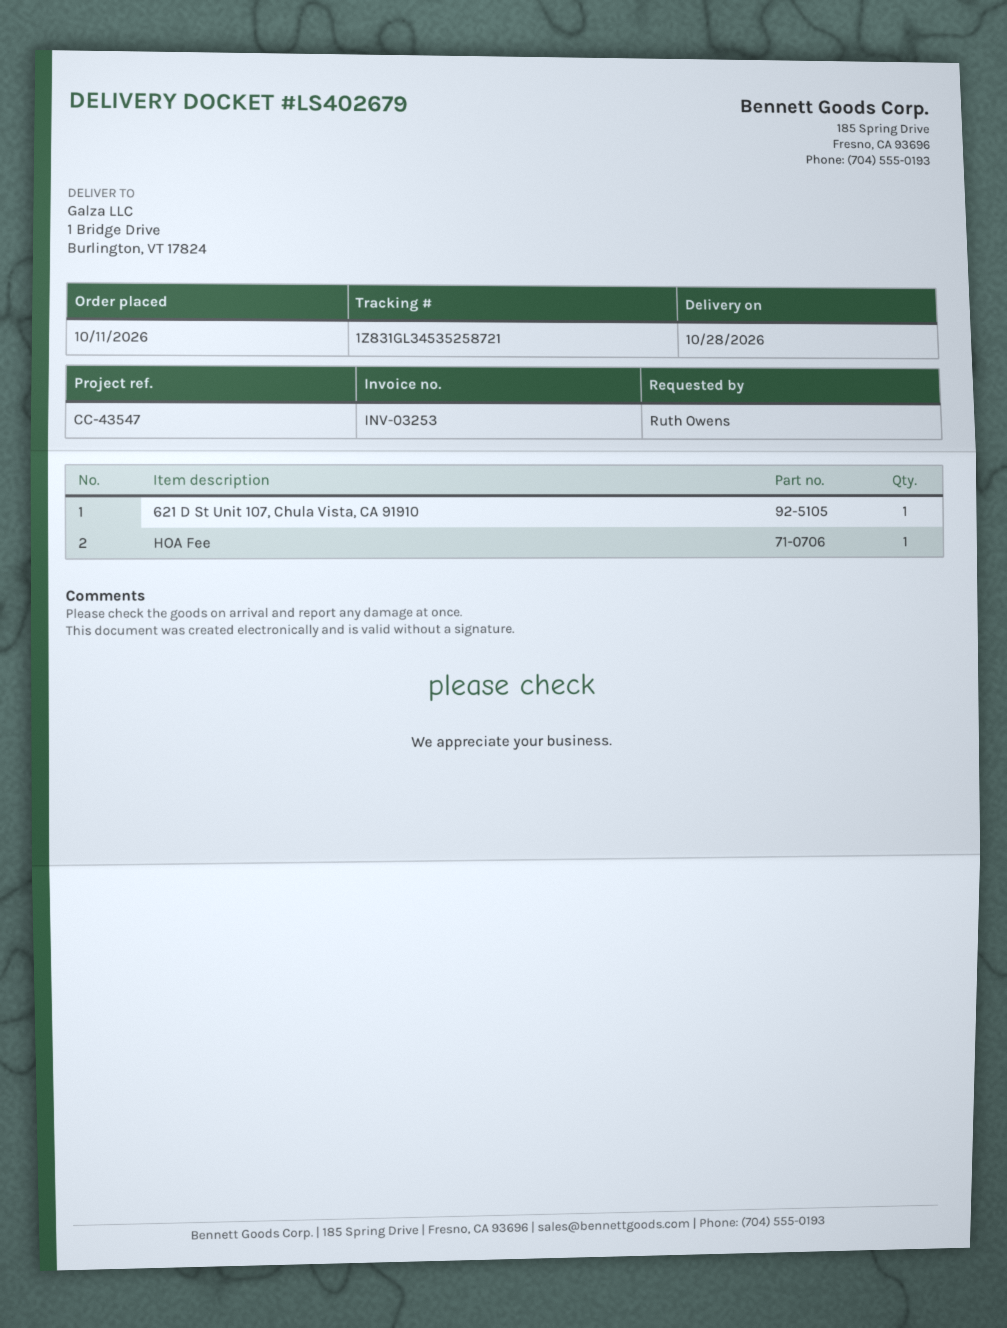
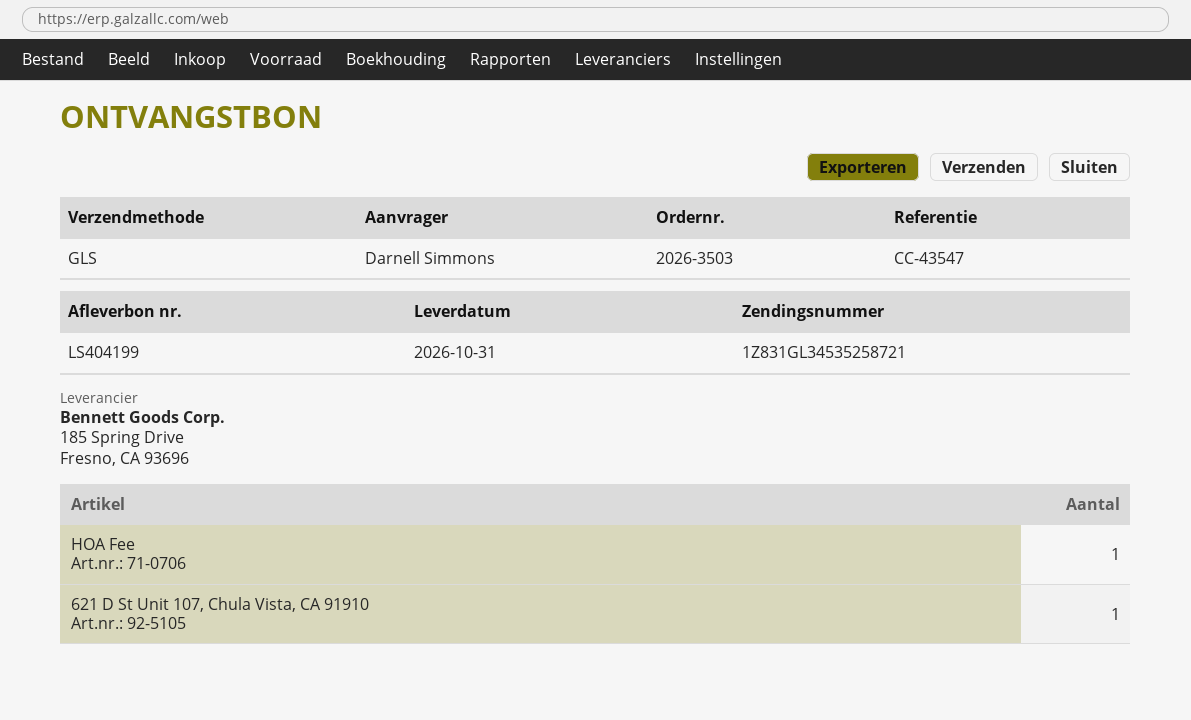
delivery note number: LS402679 -> LS404199
delivery date: 2026-10-28 -> 2026-10-31
ordered by: Ruth Owens -> Darnell Simmons

